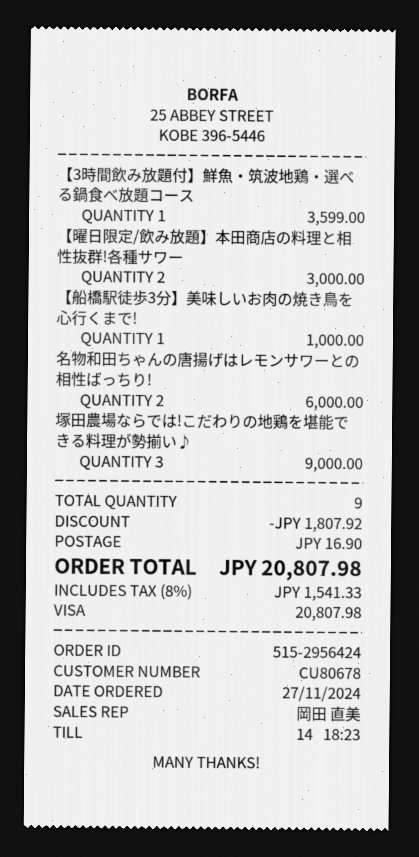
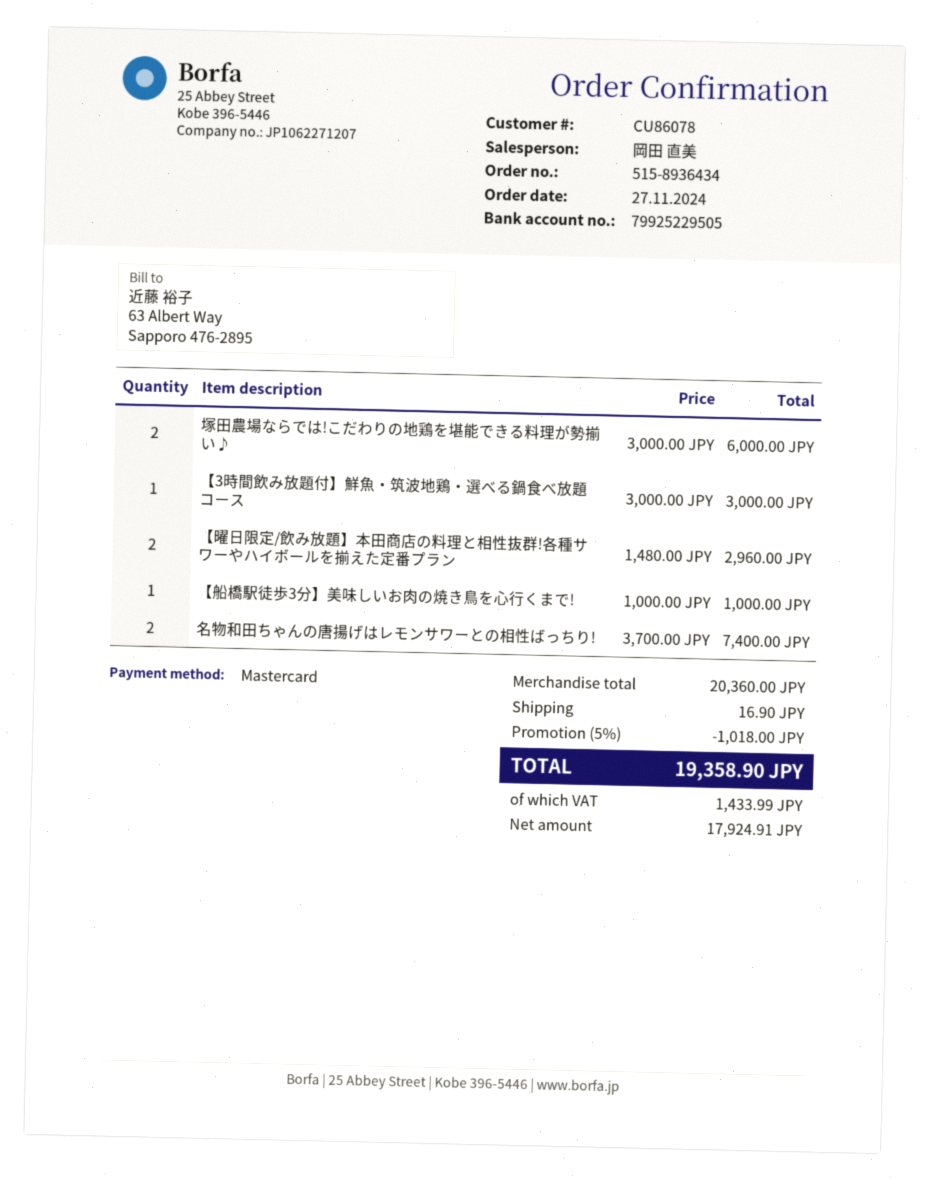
order number: 515-2956424 -> 515-8936434
customer number: CU80678 -> CU86078
payment method: Visa -> Mastercard
【3時間飲み放題付】鮮魚・筑波地鶏・選べる鍋食べ放題コース: 1 for 3599.00 -> 1 for 3000.00
【曜日限定/飲み放題】本田商店の料理と相性抜群!各種サワー: 2 for 3000.00 -> 2 for 2960.00
名物和田ちゃんの唐揚げはレモンサワーとの相性ばっちり!: 2 for 6000.00 -> 2 for 7400.00
塚田農場ならでは!こだわりの地鶏を堪能できる料理が勢揃い♪: 3 for 9000.00 -> 2 for 6000.00
discount: 1807.92 -> 1018.00
tax: 1541.33 -> 1433.99
total: 20807.98 -> 19358.90

